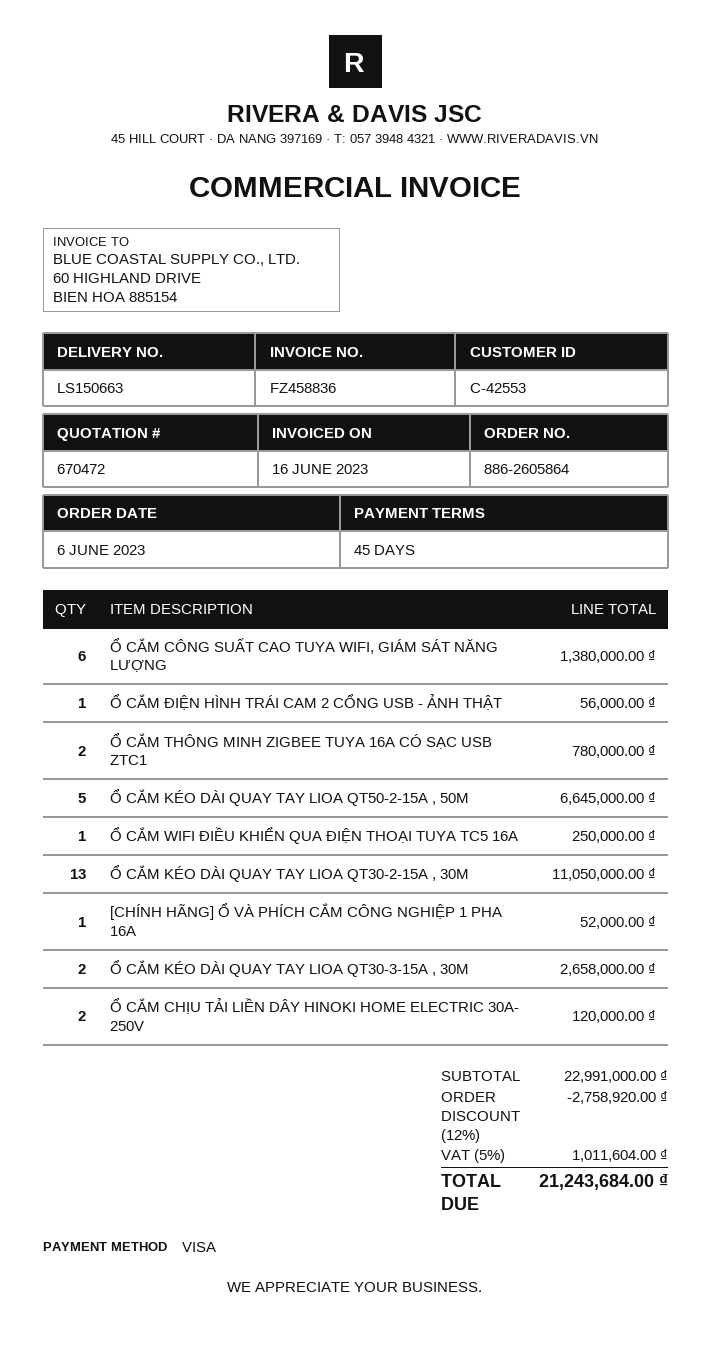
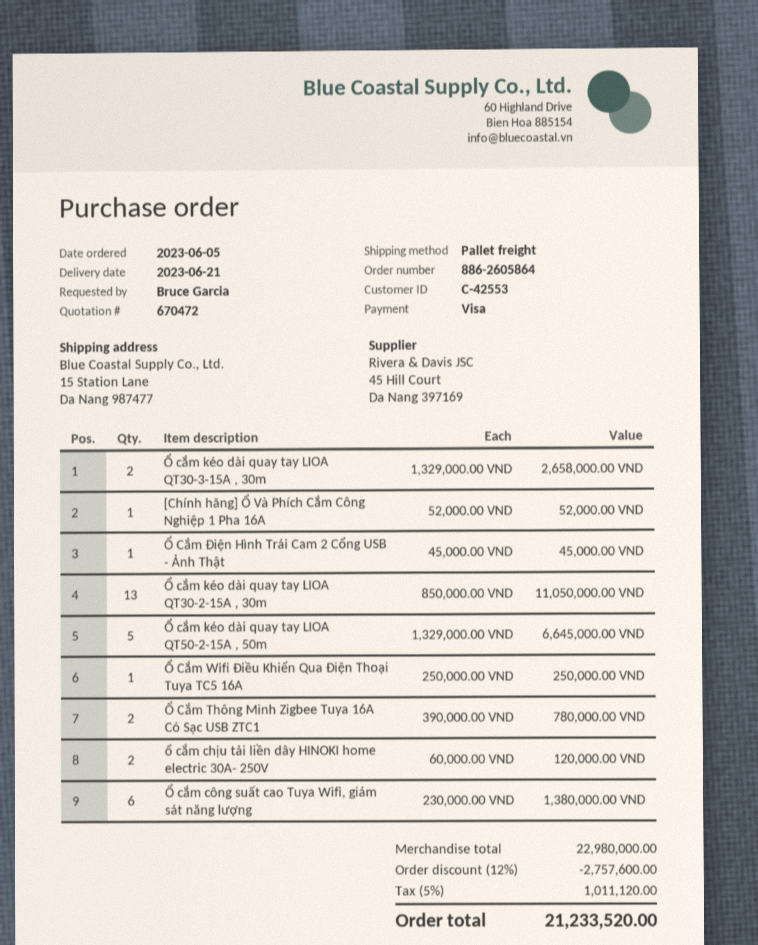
order date: 2023-06-06 -> 2023-06-05
Ổ CẮM ĐIỆN HÌNH TRÁI CAM 2 CỔNG USB - ẢNH THẬT: 1 for 56000.00 -> 1 for 45000.00
subtotal: 22991000.00 -> 22980000.00
discount: 12% = 2758920.00 -> 12% = 2757600.00
tax: 5% = 1011604.00 -> 5% = 1011120.00
total: 21243684.00 -> 21233520.00

